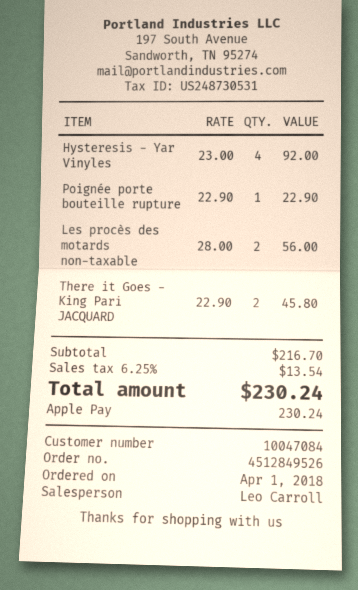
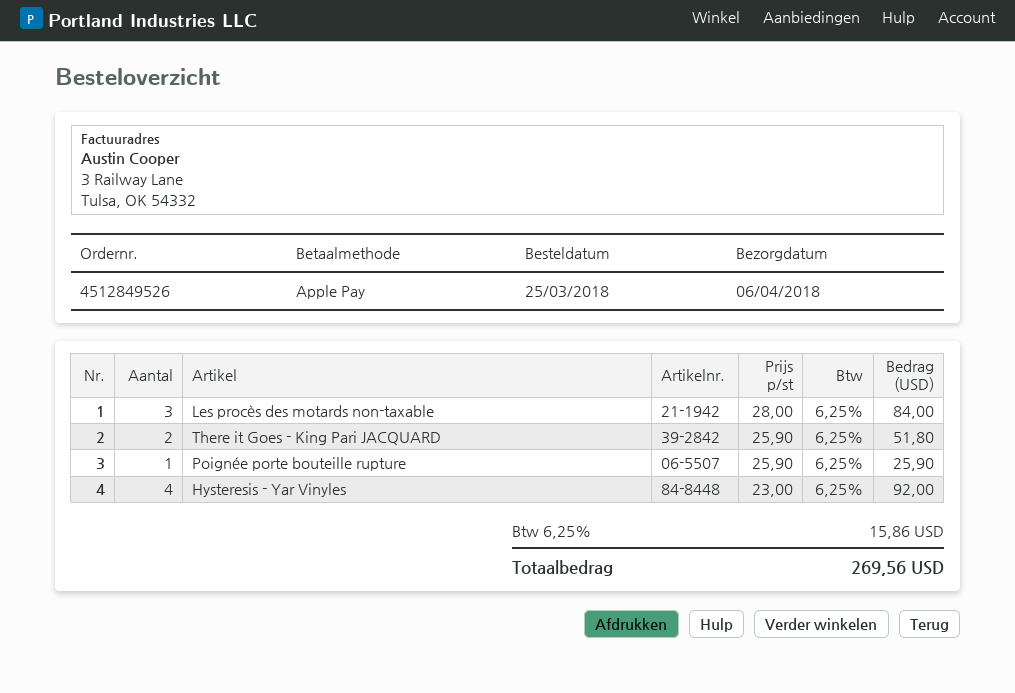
order date: 2018-04-01 -> 2018-03-25
Poignée porte bouteille rupture: 1 x 22.90 = 22.90 -> 1 x 25.90 = 25.90
Les procès des motards non-taxable: 2 x 28.00 = 56.00 -> 3 x 28.00 = 84.00
There it Goes - King Pari JACQUARD: 2 x 22.90 = 45.80 -> 2 x 25.90 = 51.80
tax: 6.25% = 13.54 -> 6.25% = 15.86
total: 230.24 -> 269.56

